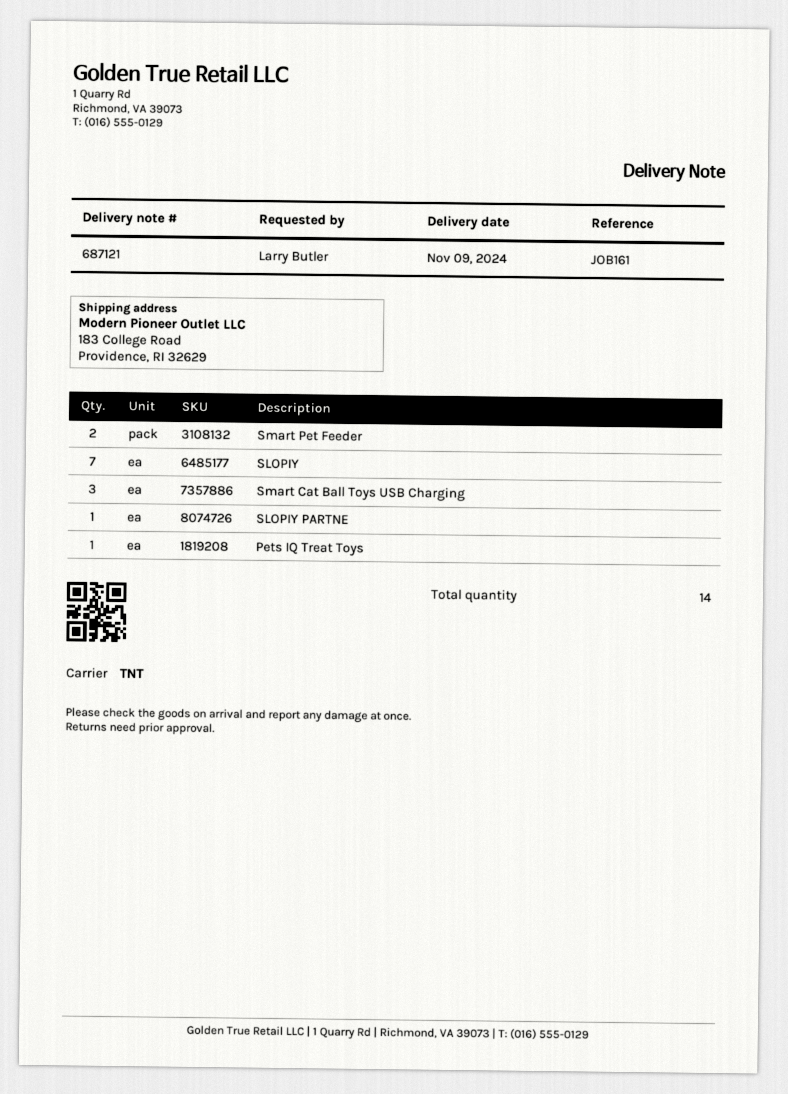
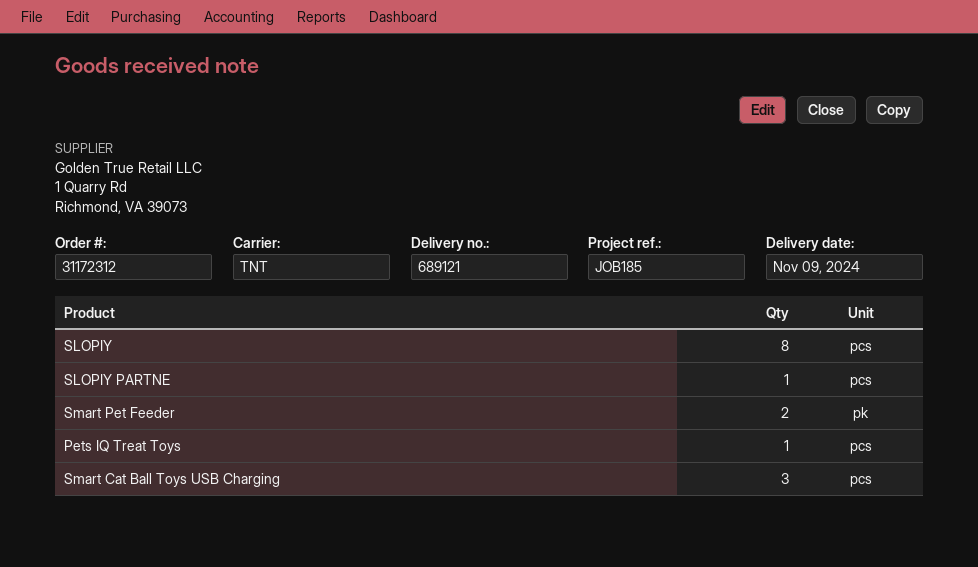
delivery note number: 687121 -> 689121
reference: JOB161 -> JOB185
SLOPIY: 7 -> 8

